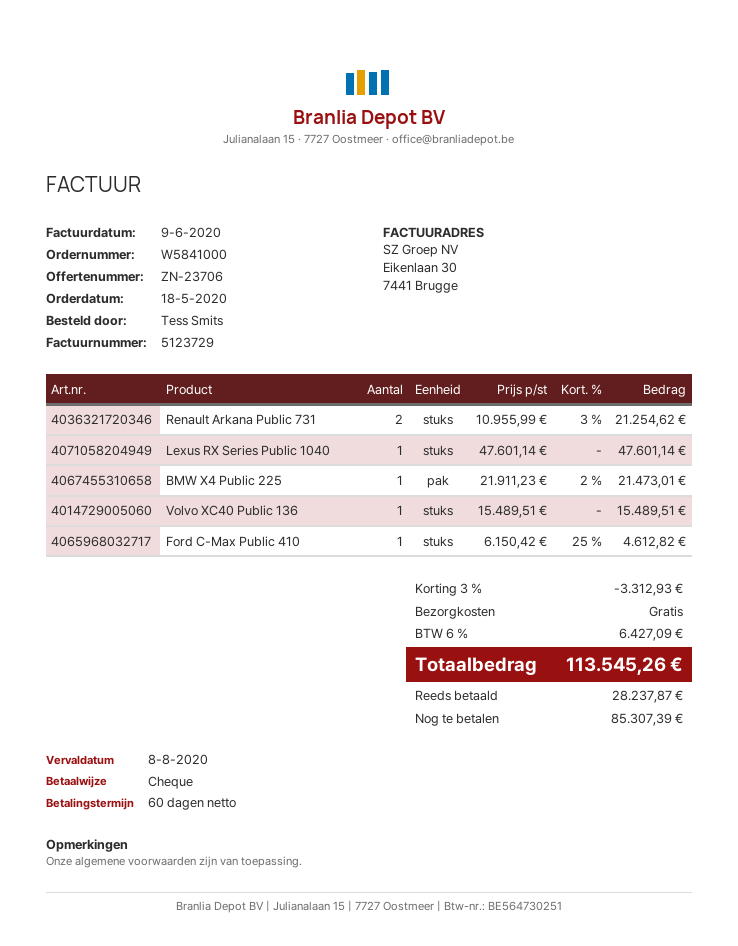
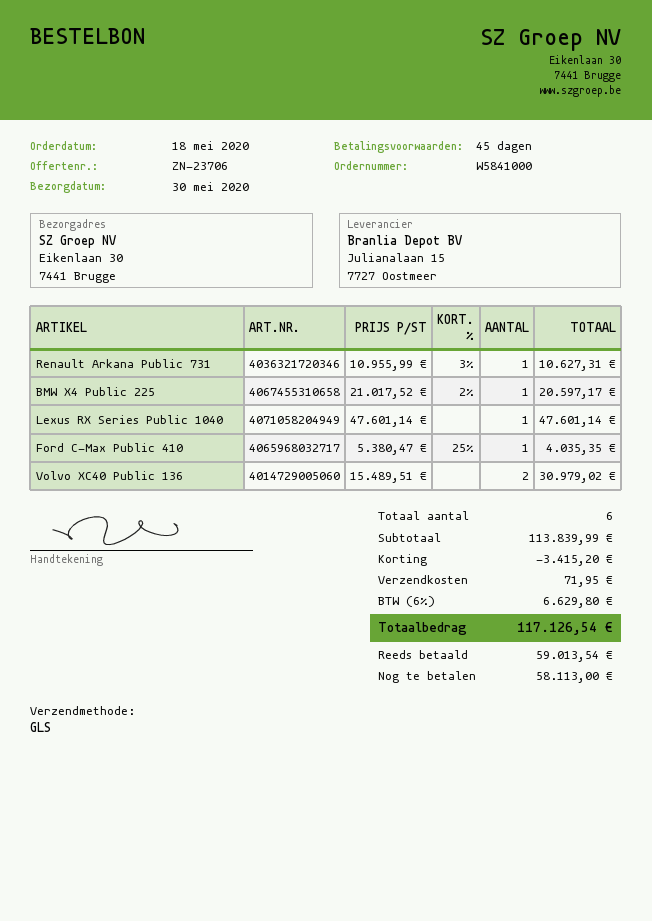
payment terms: 60 days -> 45 days
Renault Arkana Public 731: 2 x 10955.99 - 3% = 21254.62 -> 1 x 10955.99 - 3% = 10627.31
BMW X4 Public 225: 1 x 21911.23 - 2% = 21473.01 -> 1 x 21017.52 - 2% = 20597.17
Volvo XC40 Public 136: 1 x 15489.51 = 15489.51 -> 2 x 15489.51 = 30979.02
Ford C-Max Public 410: 1 x 6150.42 - 25% = 4612.82 -> 1 x 5380.47 - 25% = 4035.35
discount: 3312.93 -> 3415.20
shipping: 0.00 -> 71.95
tax: 6% = 6427.09 -> 6% = 6629.80
total: 113545.26 -> 117126.54
deposit: 28237.87 -> 59013.54
balance: 85307.39 -> 58113.00

